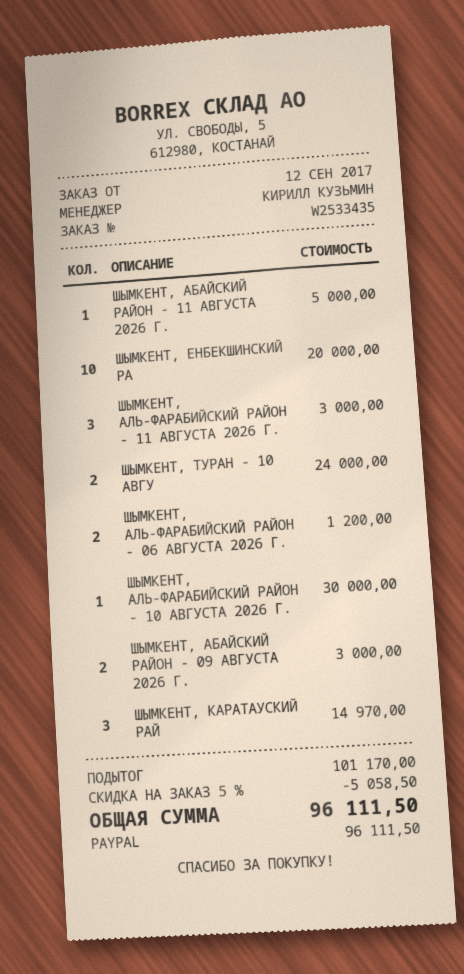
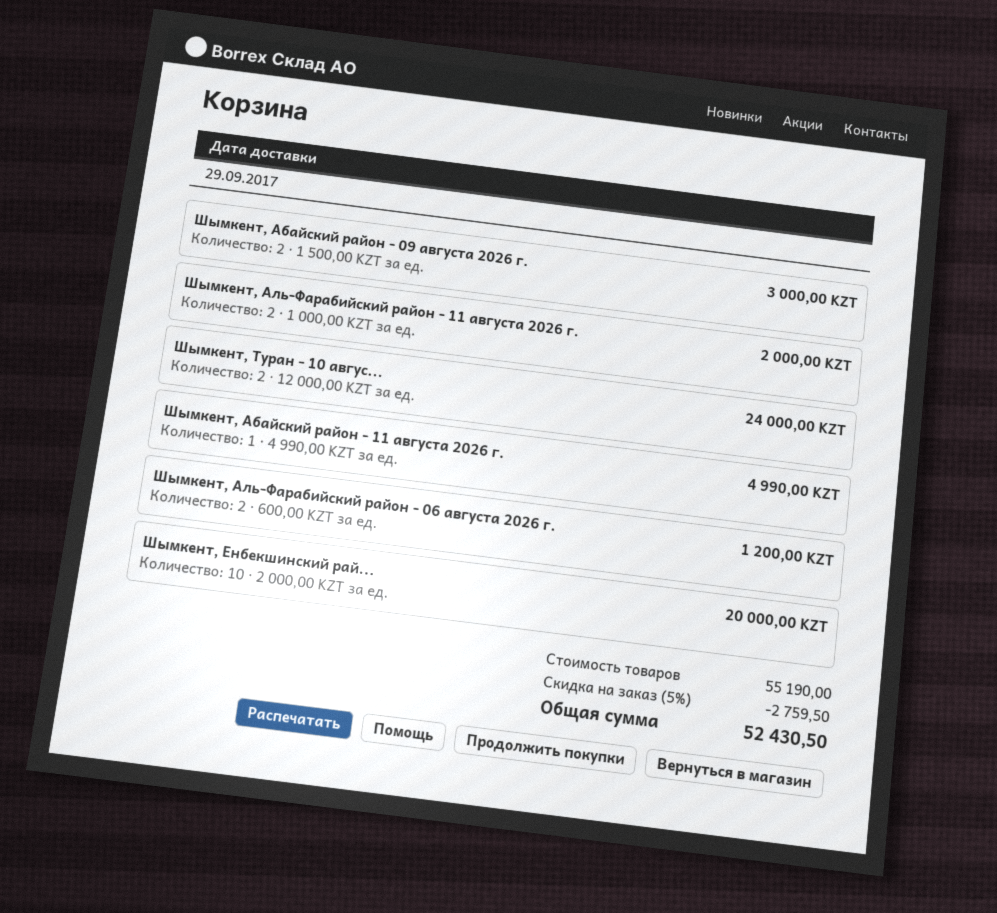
ШЫМКЕНТ, АБАЙСКИЙ РАЙОН - 11 АВГУСТА 2026 Г.: 1 for 5000.00 -> 1 for 4990.00
ШЫМКЕНТ, АЛЬ-ФАРАБИЙСКИЙ РАЙОН - 11 АВГУСТА 2026 Г.: 3 for 3000.00 -> 2 for 2000.00
ШЫМКЕНТ, АЛЬ-ФАРАБИЙСКИЙ РАЙОН - 10 АВГУСТА 2026 Г.: 1 for 30000.00 -> none
ШЫМКЕНТ, КАРАТАУСКИЙ РАЙ: 3 for 14970.00 -> none
subtotal: 101170.00 -> 55190.00
discount: 5% = 5058.50 -> 5% = 2759.50
total: 96111.50 -> 52430.50

